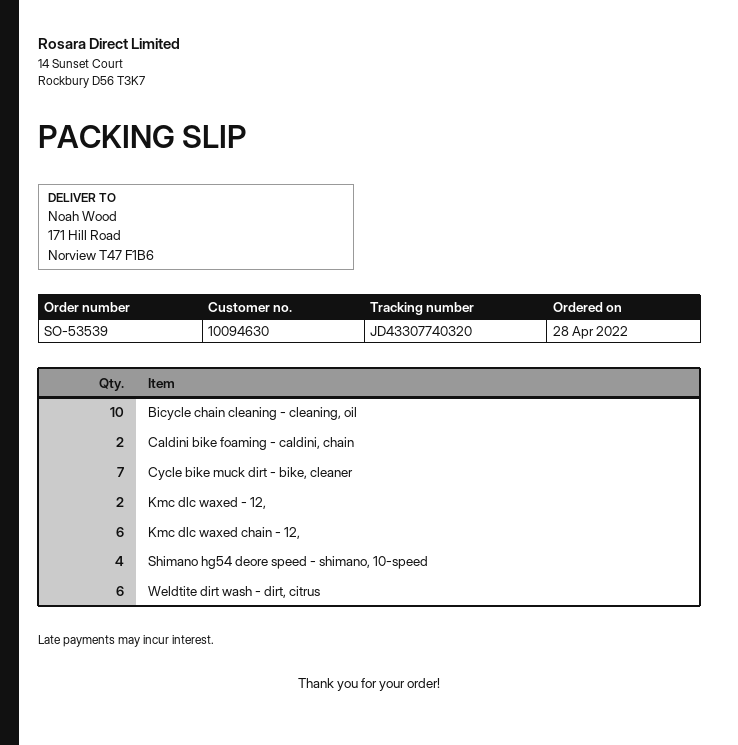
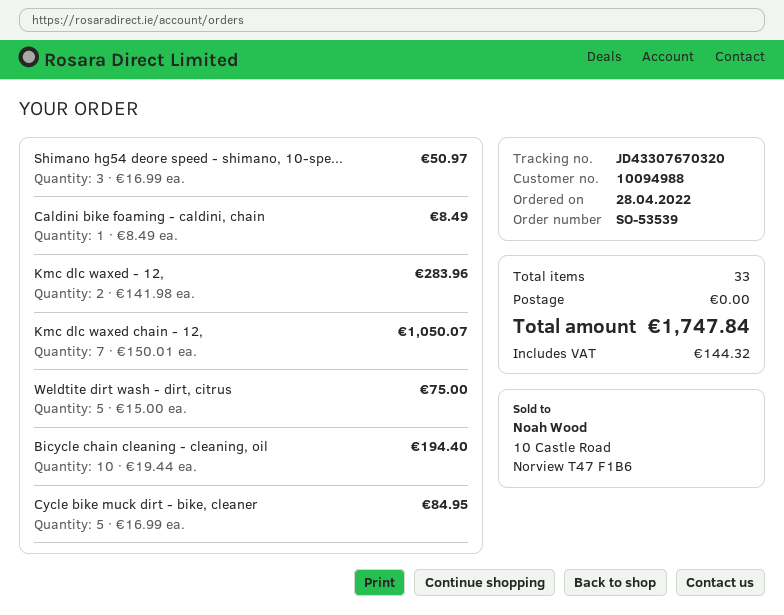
customer number: 10094630 -> 10094988
tracking number: JD43307740320 -> JD43307670320
Caldini bike foaming - caldini, chain: 2 -> 1
Cycle bike muck dirt - bike, cleaner: 7 -> 5
Kmc dlc waxed chain - 12,: 6 -> 7
Shimano hg54 deore speed - shimano, 10-speed: 4 -> 3
Weldtite dirt wash - dirt, citrus: 6 -> 5

